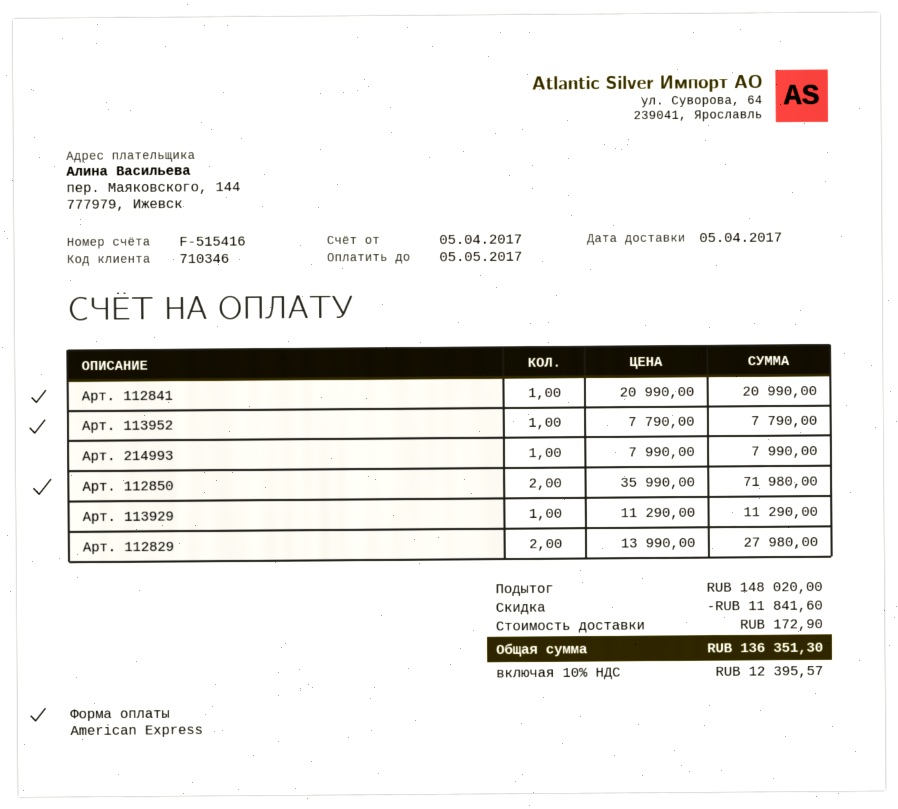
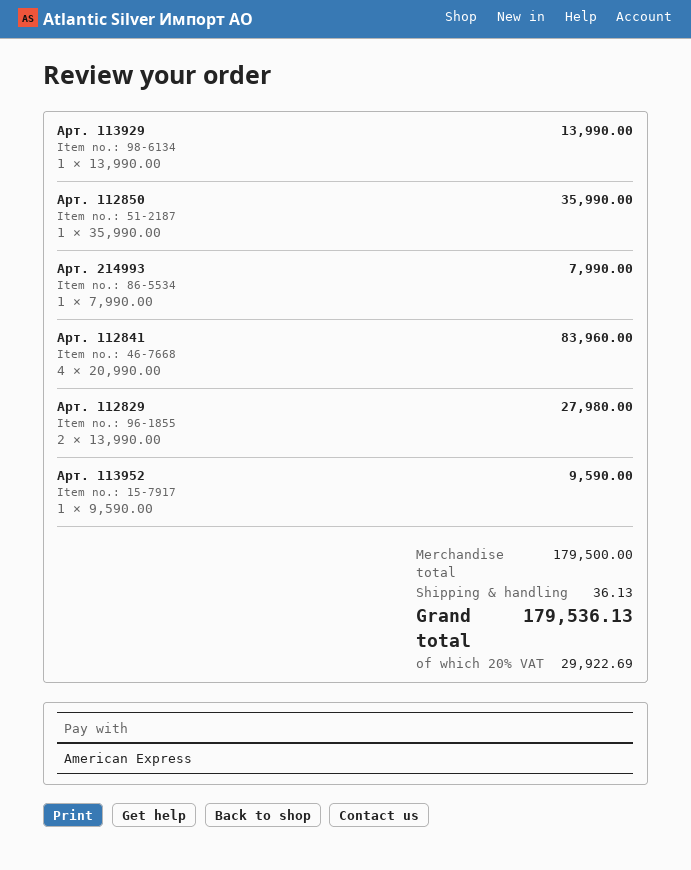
Арт. 112841: 1 x 20990.00 = 20990.00 -> 4 x 20990.00 = 83960.00
Арт. 113952: 1 x 7790.00 = 7790.00 -> 1 x 9590.00 = 9590.00
Арт. 112850: 2 x 35990.00 = 71980.00 -> 1 x 35990.00 = 35990.00
Арт. 113929: 1 x 11290.00 = 11290.00 -> 1 x 13990.00 = 13990.00
subtotal: 148020.00 -> 179500.00
discount: 11841.60 -> none
shipping: 172.90 -> 36.13
tax: 10% = 12395.57 -> 20% = 29922.69
total: 136351.30 -> 179536.13

